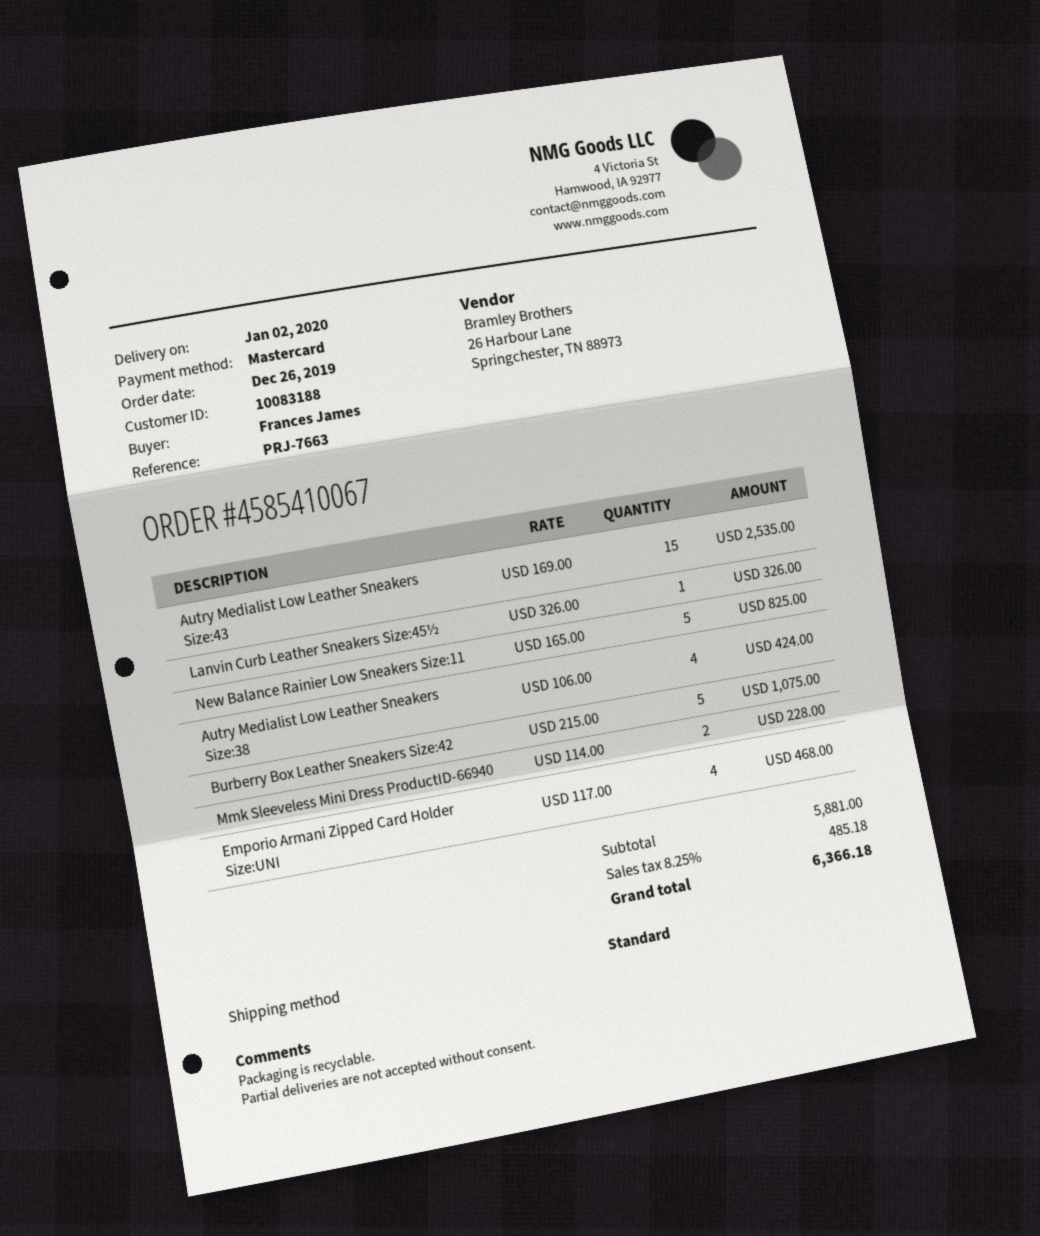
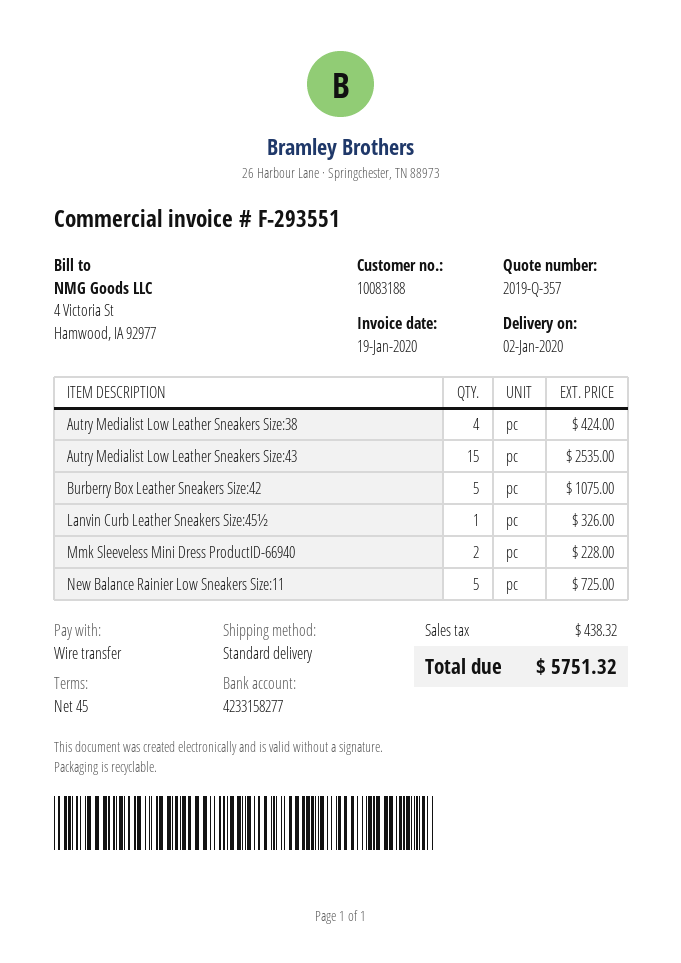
payment method: Mastercard -> bank transfer
New Balance Rainier Low Sneakers Size:11: 5 for 825.00 -> 5 for 725.00
Emporio Armani Zipped Card Holder Size:UNI: 4 for 468.00 -> none
tax: 485.18 -> 438.32
total: 6366.18 -> 5751.32

